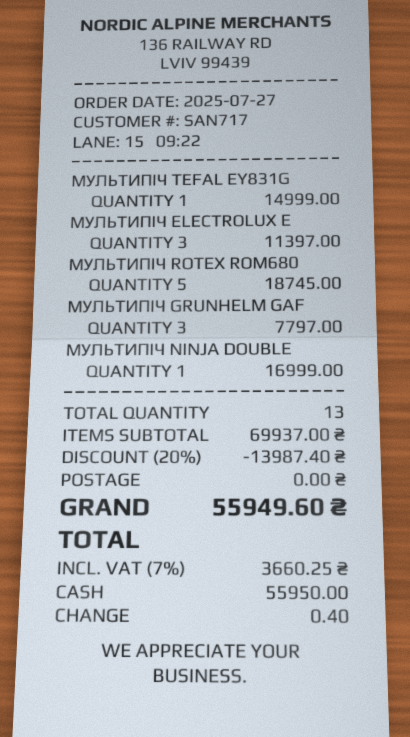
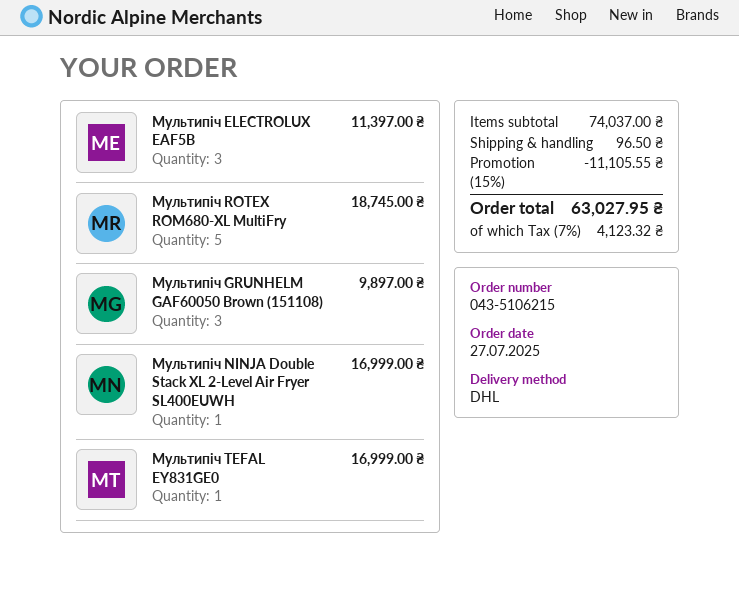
МУЛЬТИПІЧ TEFAL EY831G: 1 for 14999.00 -> 1 for 16999.00
МУЛЬТИПІЧ GRUNHELM GAF: 3 for 7797.00 -> 3 for 9897.00
subtotal: 69937.00 -> 74037.00
discount: 20% = 13987.40 -> 15% = 11105.55
shipping: 0.00 -> 96.50
tax: 7% = 3660.25 -> 7% = 4123.32
total: 55949.60 -> 63027.95

